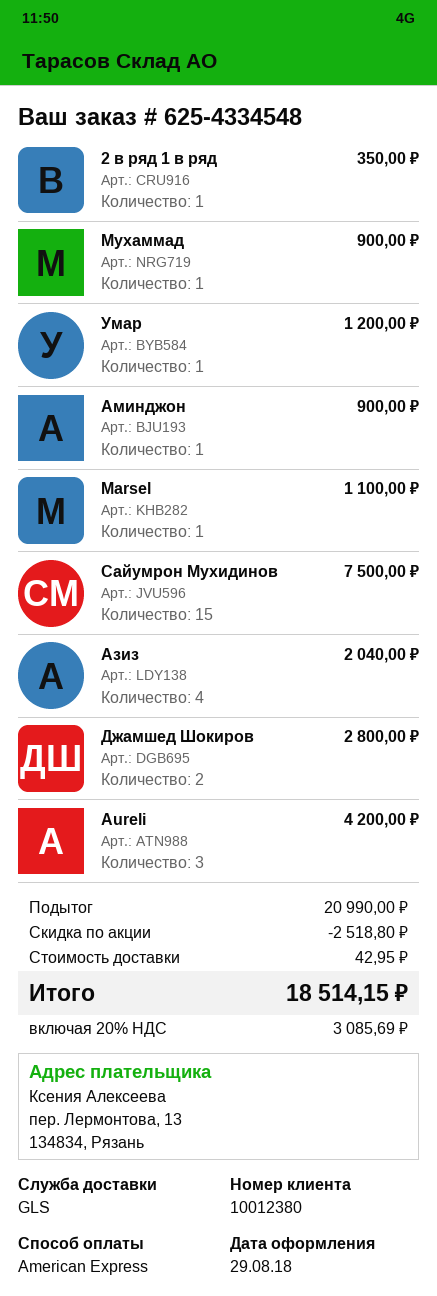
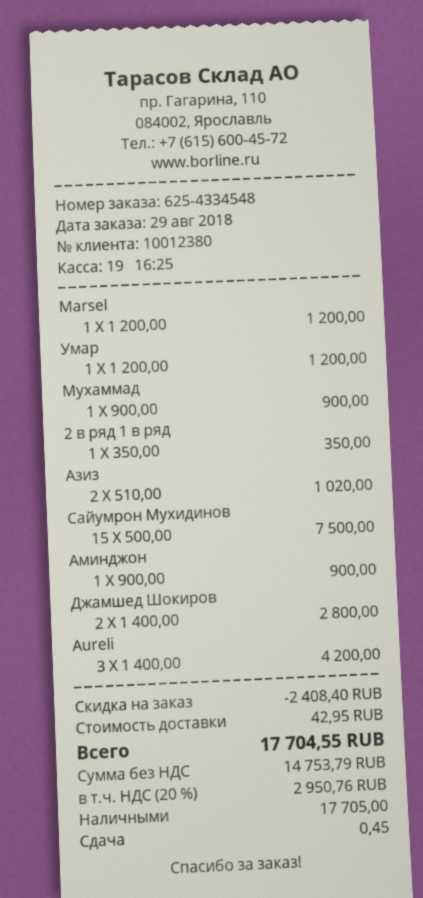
payment method: American Express -> cash
Marsel: 1 for 1100.00 -> 1 for 1200.00
Азиз: 4 for 2040.00 -> 2 for 1020.00
discount: 2518.80 -> 2408.40
tax: 20% = 3085.69 -> 20% = 2950.76
total: 18514.15 -> 17704.55

